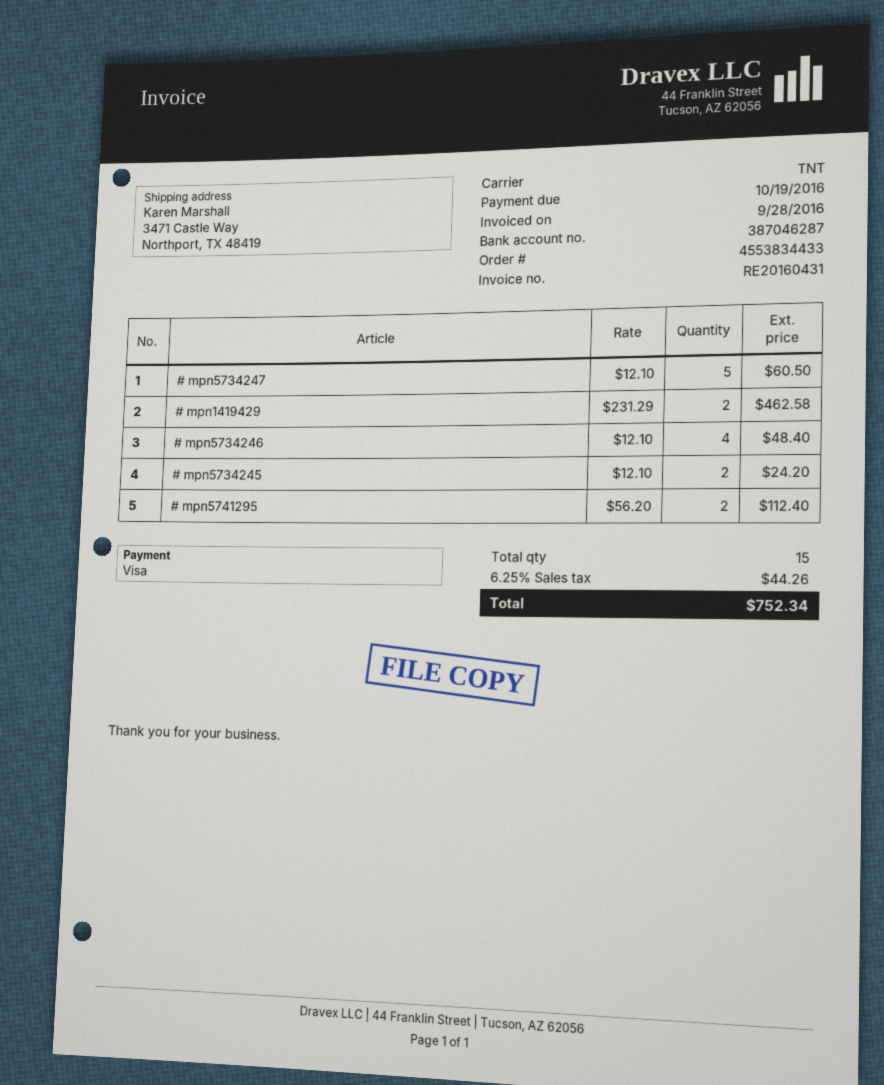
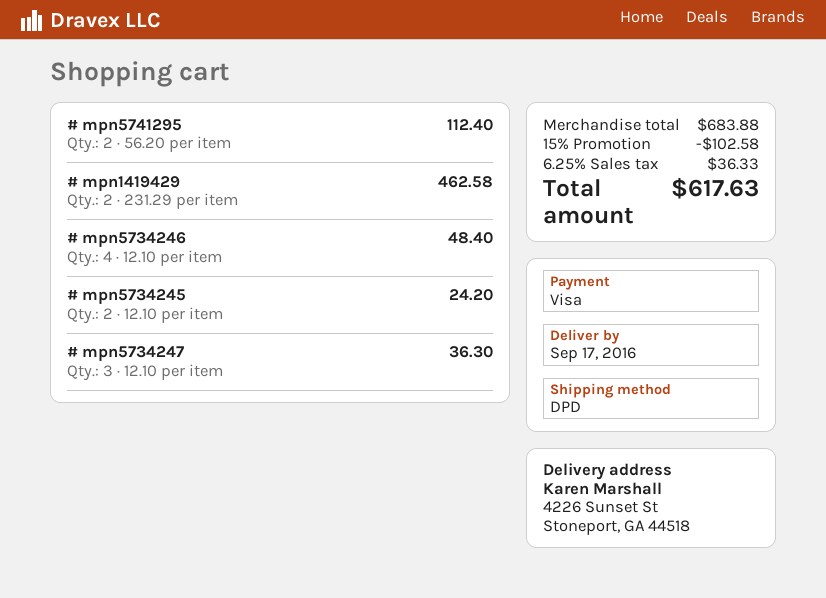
shipping method: TNT -> DPD
ship to: 3471 Castle Way, Northport, TX 48419 -> 4226 Sunset St, Stoneport, GA 44518
# mpn5734247: 5 x 12.10 = 60.50 -> 3 x 12.10 = 36.30
discount: none -> 15% = 102.58
tax: 6.25% = 44.26 -> 6.25% = 36.33
total: 752.34 -> 617.63

